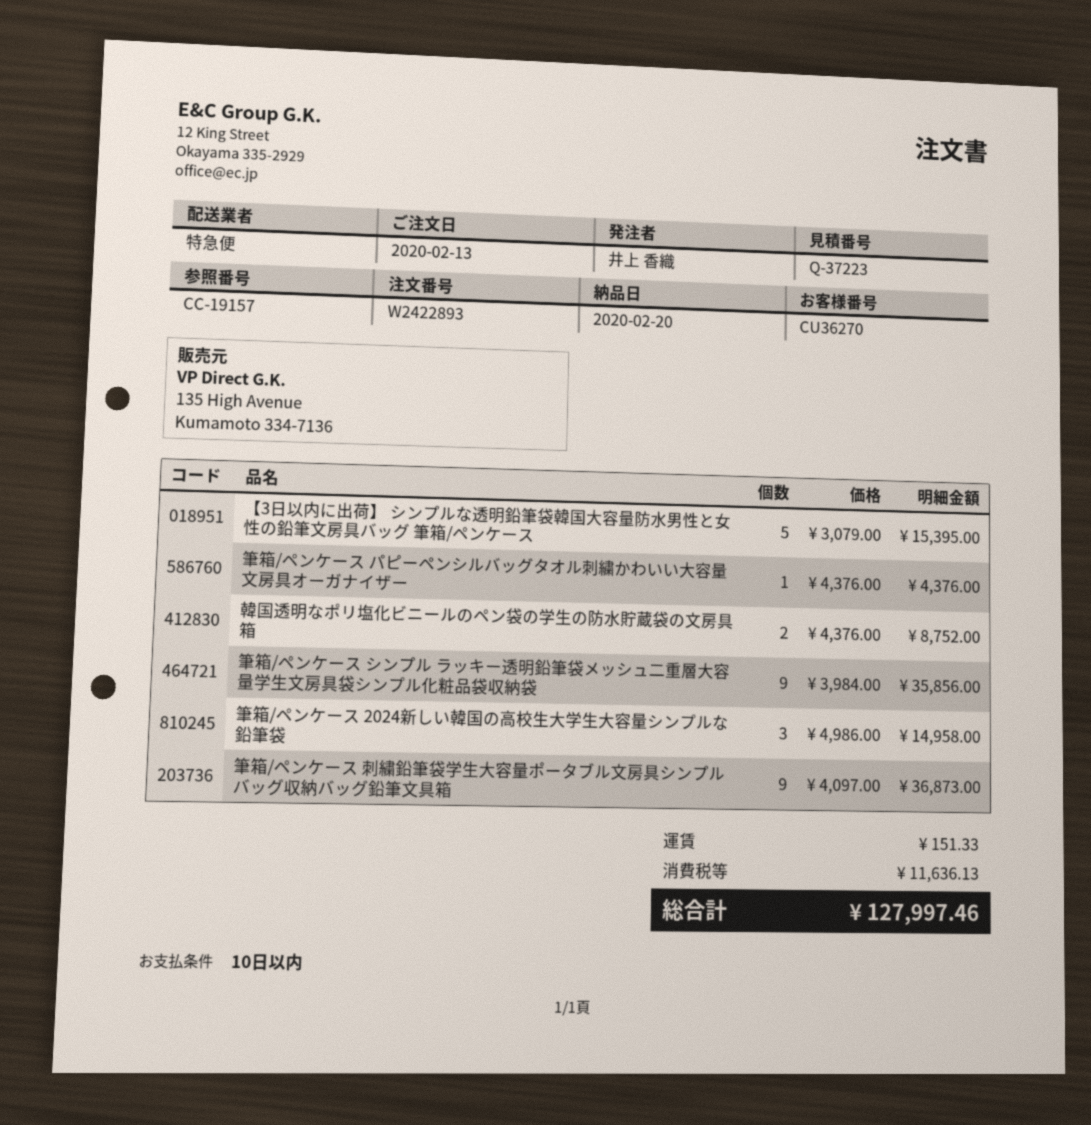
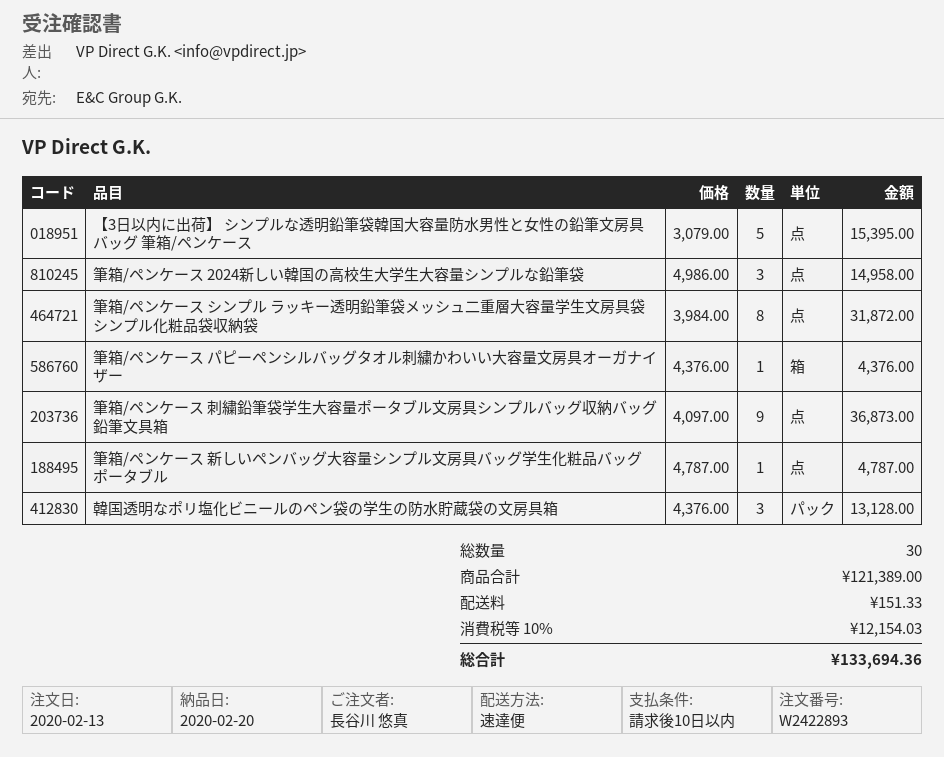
ordered by: 井上 香織 -> 長谷川 悠真
韓国透明なポリ塩化ビニールのペン袋の学生の防水貯蔵袋の文房具箱: 2 x 4376.00 = 8752.00 -> 3 x 4376.00 = 13128.00
筆箱/ペンケース シンプル ラッキー透明鉛筆袋メッシュ二重層大容量学生文房具袋シンプル化粧品袋収納袋: 9 x 3984.00 = 35856.00 -> 8 x 3984.00 = 31872.00
筆箱/ペンケース 新しいペンバッグ大容量シンプル文房具バッグ学生化粧品バッグポータブル: none -> 1 x 4787.00 = 4787.00
tax: 11636.13 -> 12154.03
total: 127997.46 -> 133694.36

